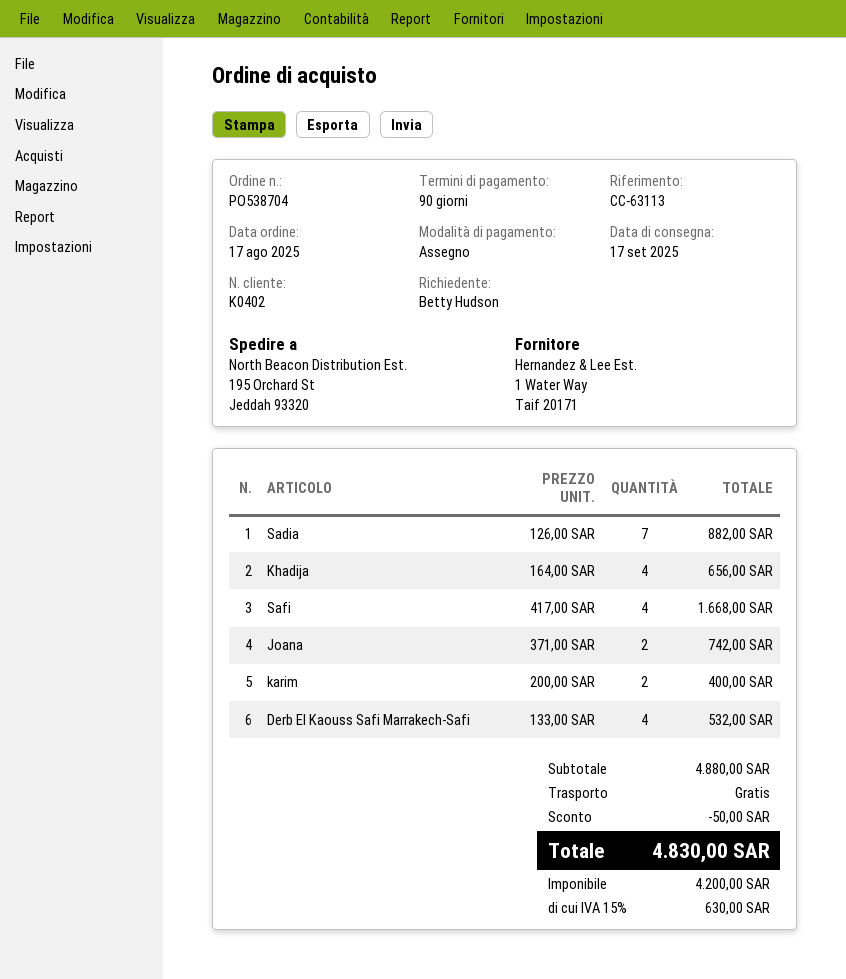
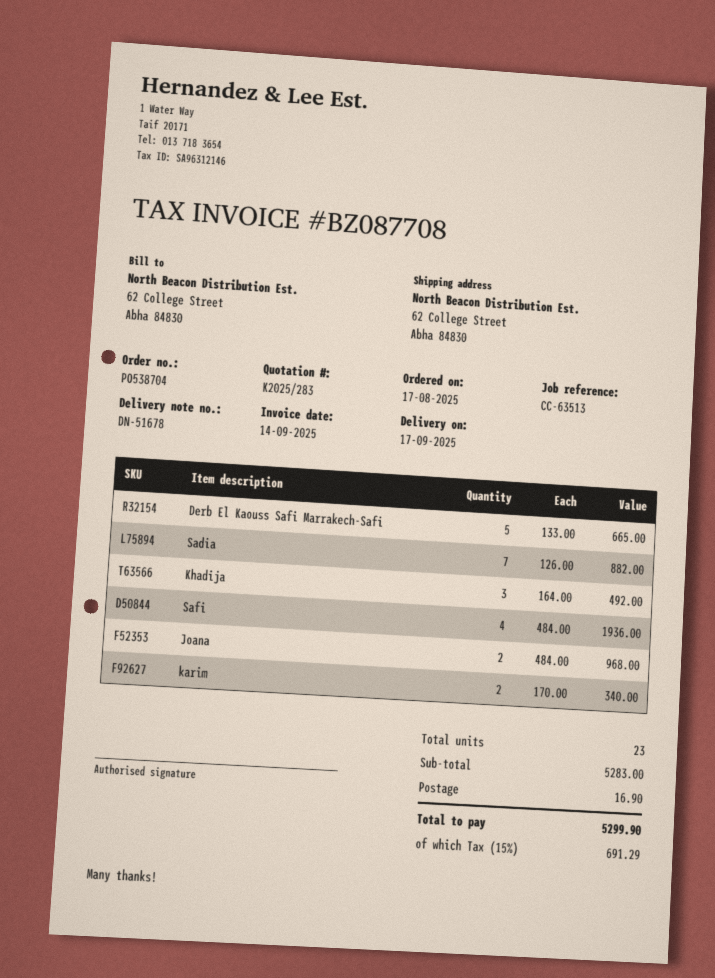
reference: CC-63113 -> CC-63513
ship to: 195 Orchard St, Jeddah 93320 -> 62 College Street, Abha 84830
Khadija: 4 x 164.00 = 656.00 -> 3 x 164.00 = 492.00
Safi: 4 x 417.00 = 1668.00 -> 4 x 484.00 = 1936.00
Joana: 2 x 371.00 = 742.00 -> 2 x 484.00 = 968.00
karim: 2 x 200.00 = 400.00 -> 2 x 170.00 = 340.00
Derb El Kaouss Safi Marrakech-Safi: 4 x 133.00 = 532.00 -> 5 x 133.00 = 665.00
subtotal: 4880.00 -> 5283.00
discount: 50.00 -> none
shipping: 0.00 -> 16.90
tax: 15% = 630.00 -> 15% = 691.29
total: 4830.00 -> 5299.90

